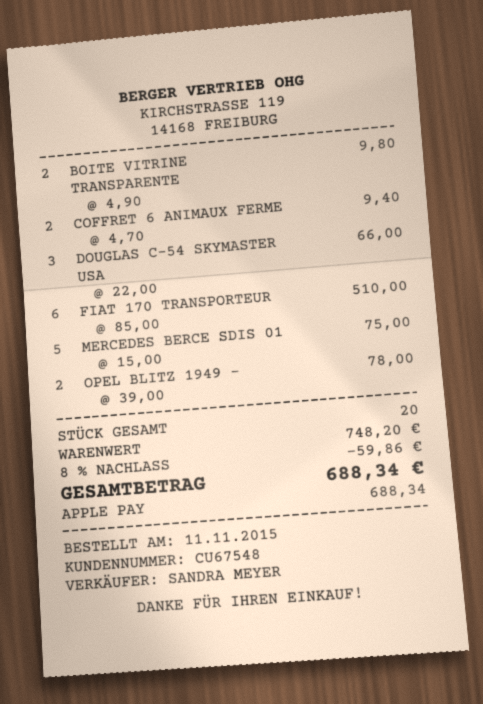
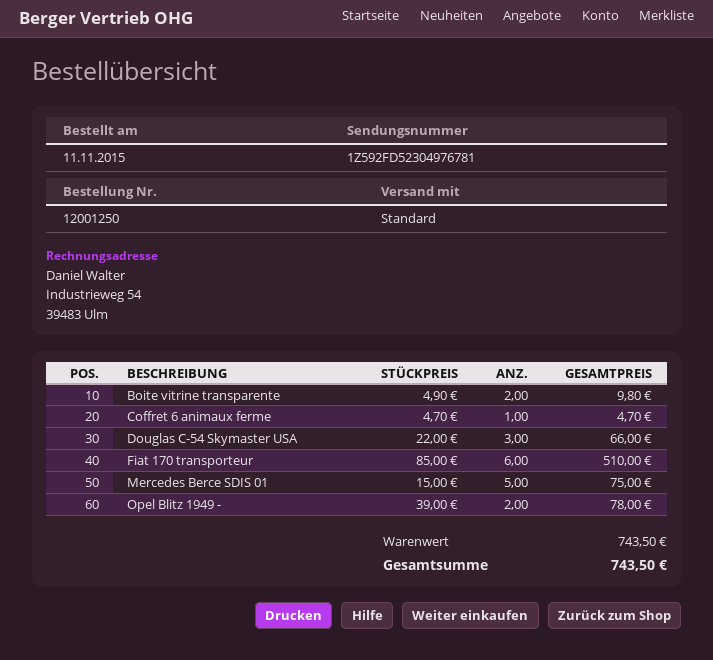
COFFRET 6 ANIMAUX FERME: 2 x 4.70 = 9.40 -> 1 x 4.70 = 4.70
subtotal: 748.20 -> 743.50
discount: 8% = 59.86 -> none
total: 688.34 -> 743.50

